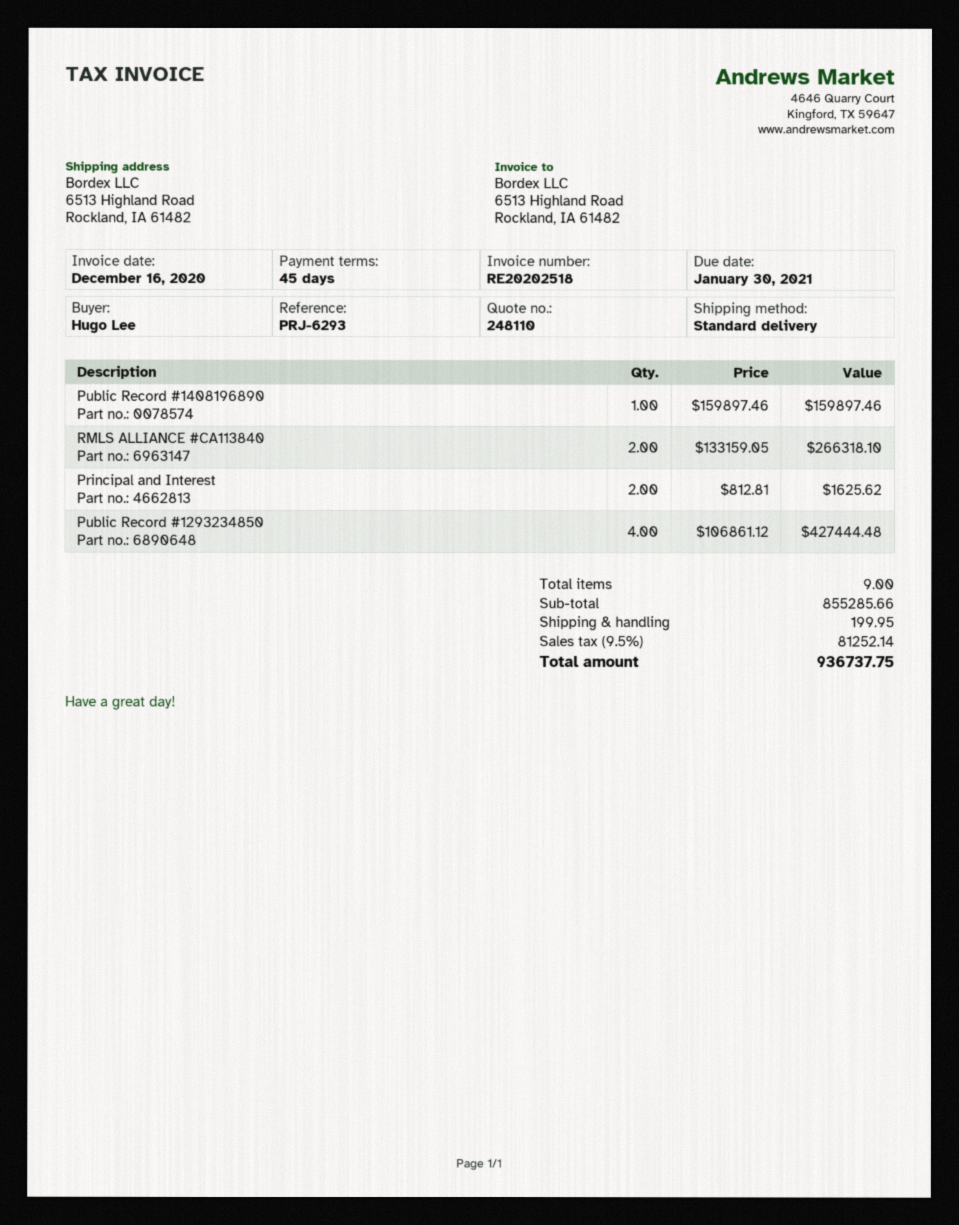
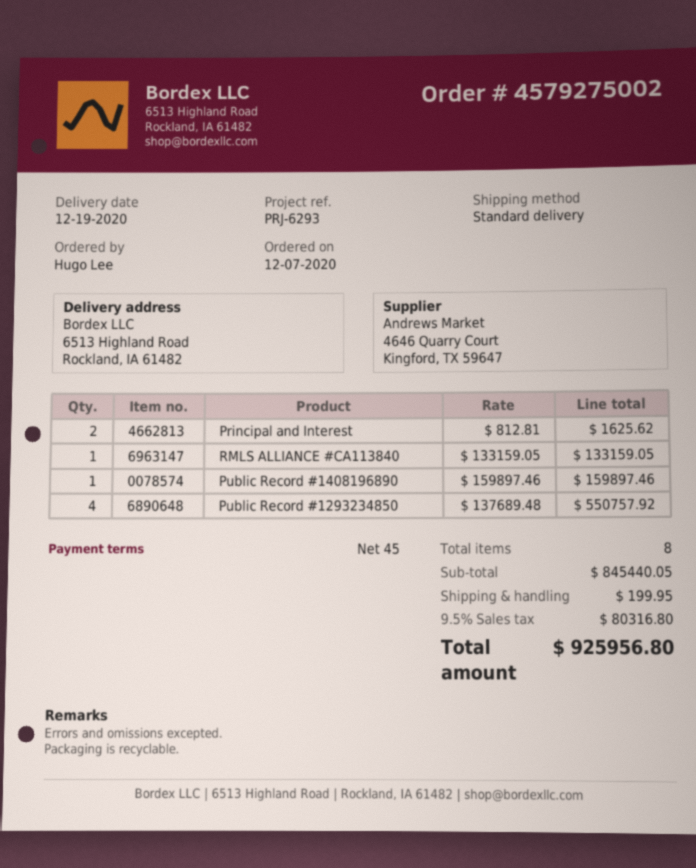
RMLS ALLIANCE #CA113840: 2 x 133159.05 = 266318.10 -> 1 x 133159.05 = 133159.05
Public Record #1293234850: 4 x 106861.12 = 427444.48 -> 4 x 137689.48 = 550757.92
total quantity: 9 -> 8
subtotal: 855285.66 -> 845440.05
tax: 9.5% = 81252.14 -> 9.5% = 80316.80
total: 936737.75 -> 925956.80

